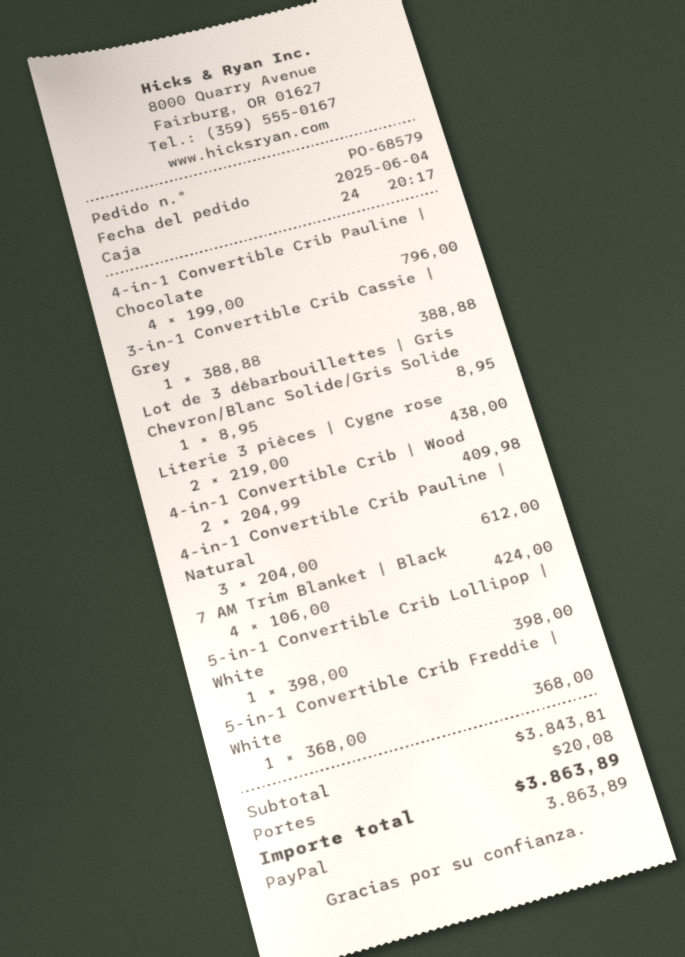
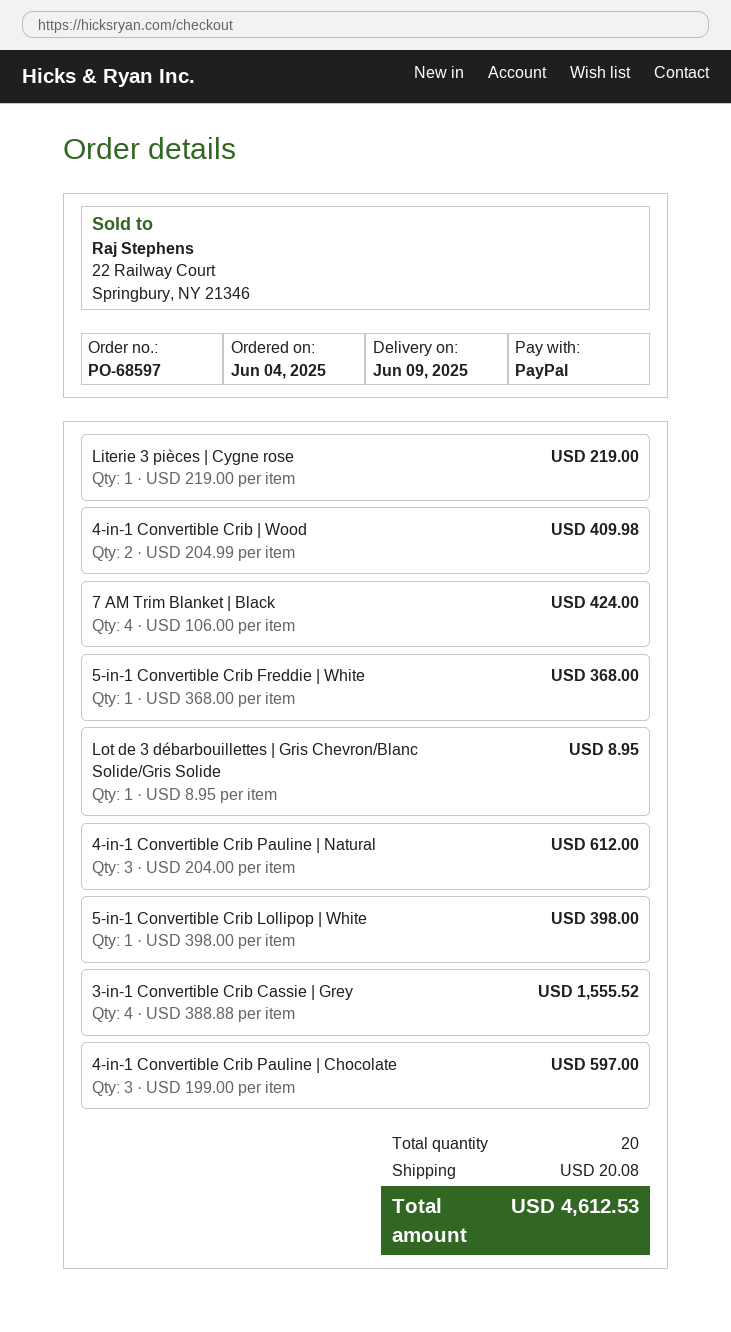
order number: PO-68579 -> PO-68597
4-in-1 Convertible Crib Pauline | Chocolate: 4 x 199.00 = 796.00 -> 3 x 199.00 = 597.00
3-in-1 Convertible Crib Cassie | Grey: 1 x 388.88 = 388.88 -> 4 x 388.88 = 1555.52
Literie 3 pièces | Cygne rose: 2 x 219.00 = 438.00 -> 1 x 219.00 = 219.00
total: 3863.89 -> 4612.53

